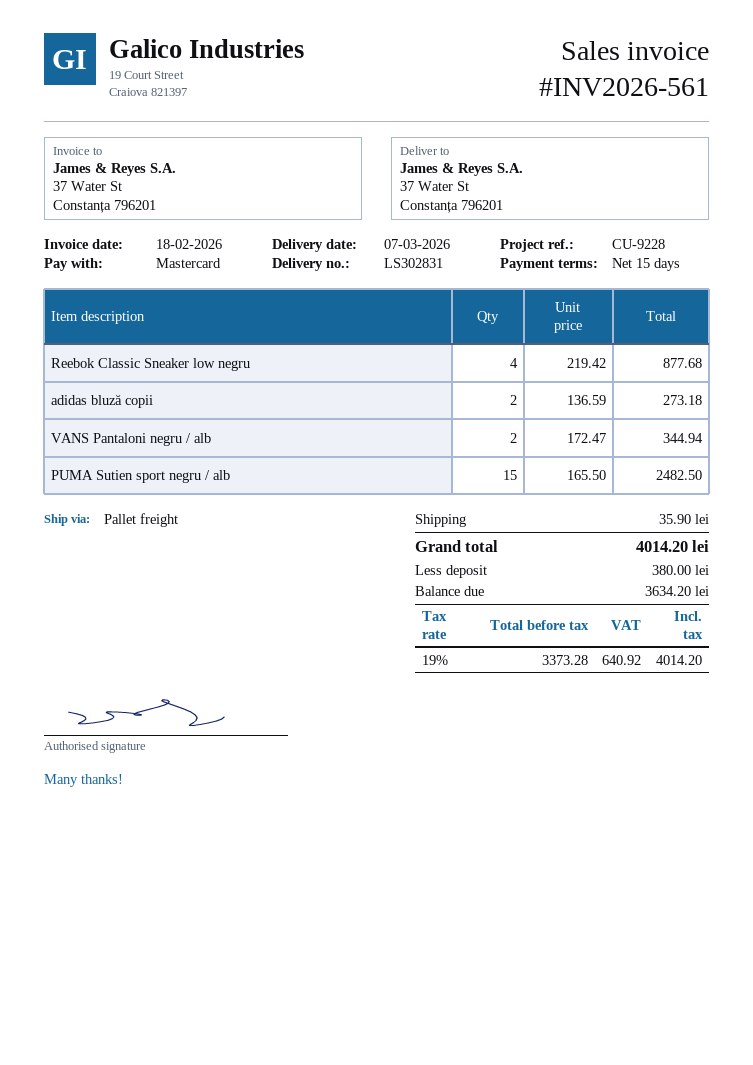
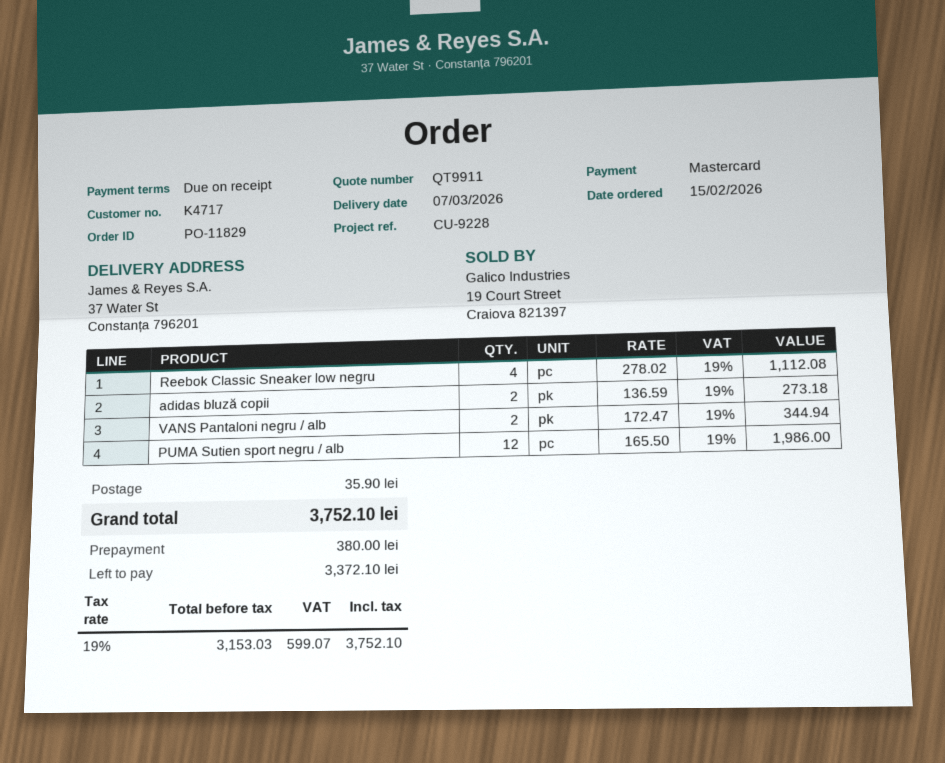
payment terms: 15 days -> on receipt
Reebok Classic Sneaker low negru: 4 x 219.42 = 877.68 -> 4 x 278.02 = 1112.08
PUMA Sutien sport negru / alb: 15 x 165.50 = 2482.50 -> 12 x 165.50 = 1986.00
net: 3373.28 -> 3153.03
tax: 19% = 640.92 -> 19% = 599.07
total: 4014.20 -> 3752.10
balance: 3634.20 -> 3372.10

